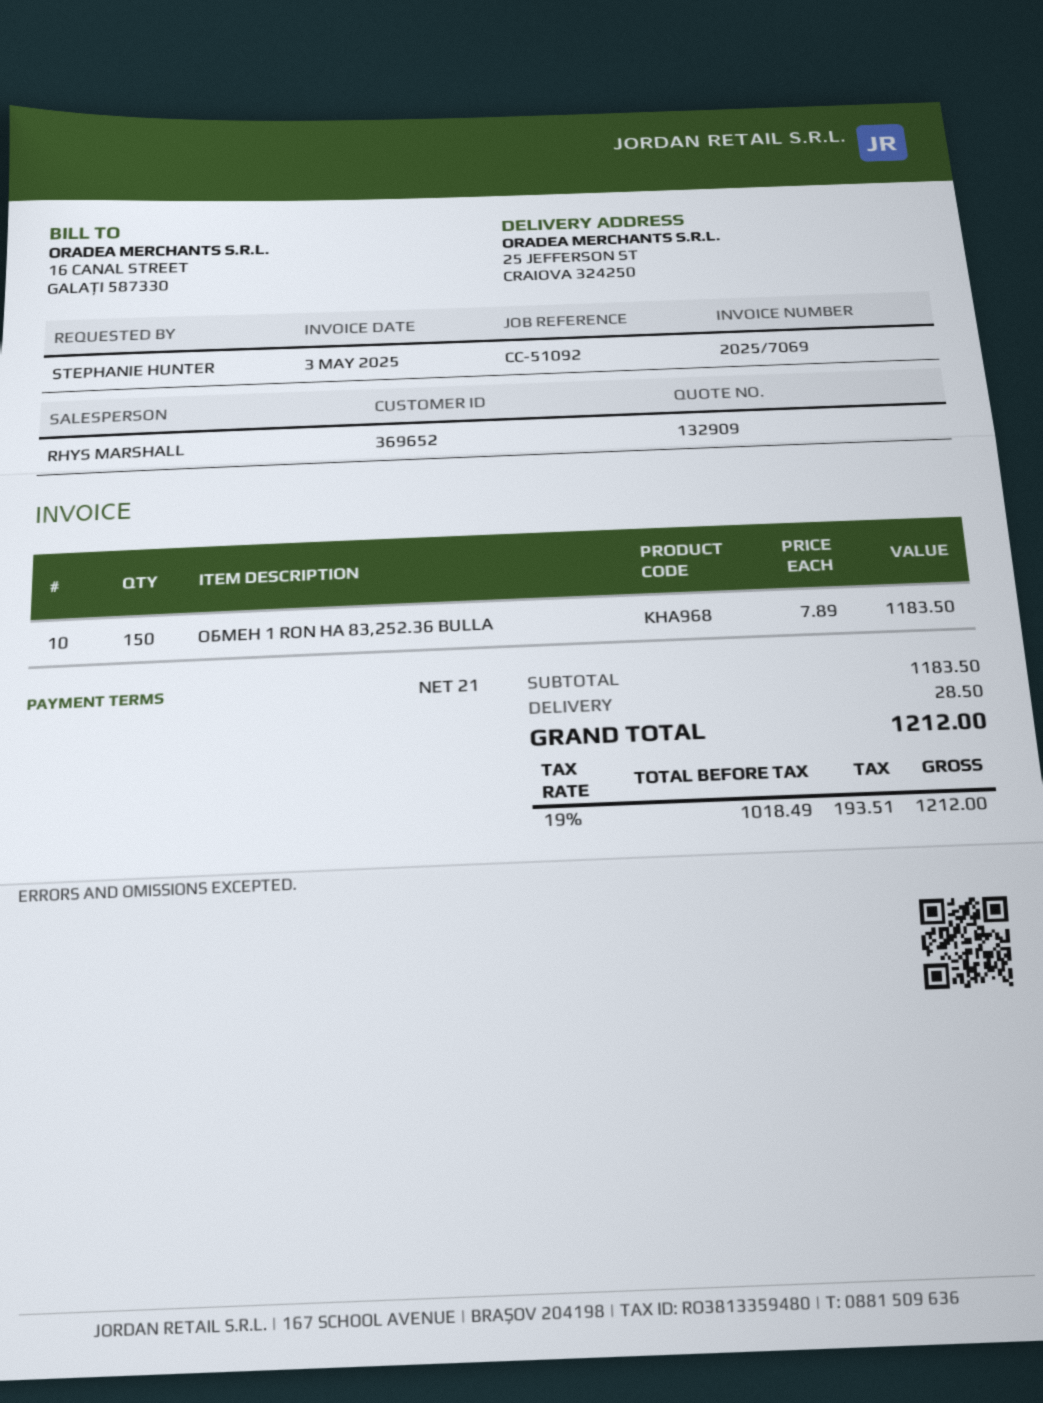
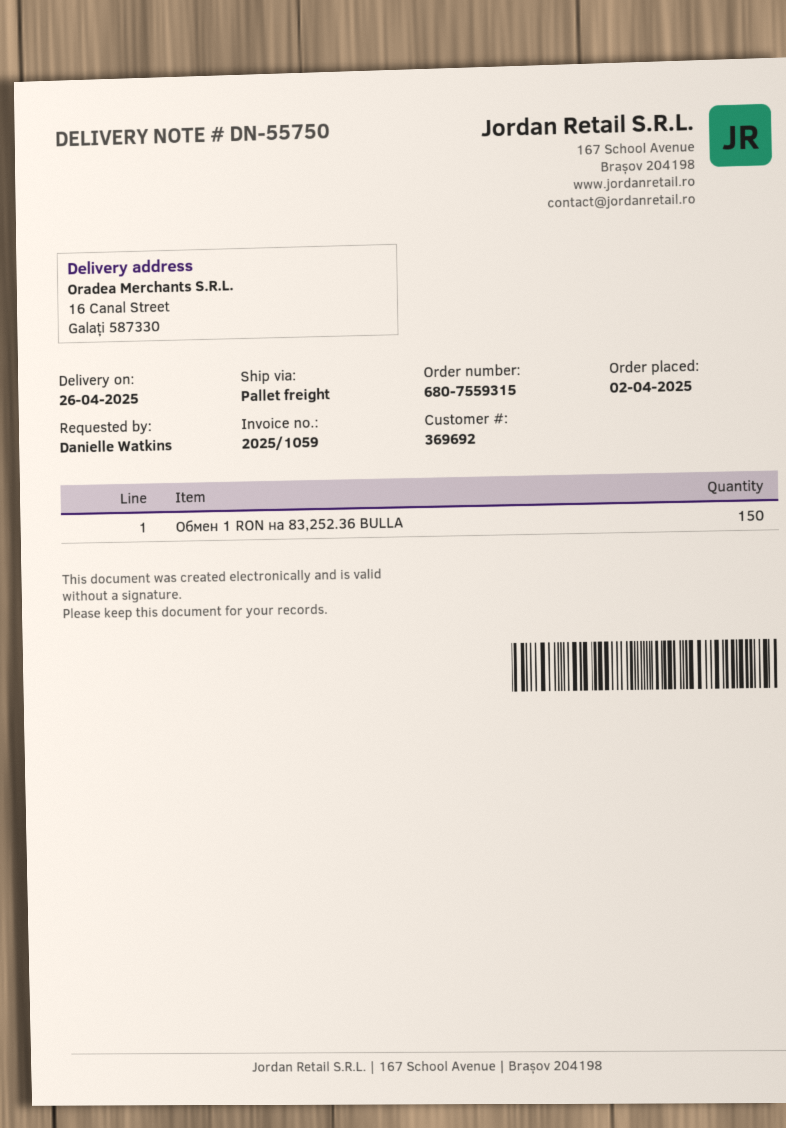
invoice number: 2025/7069 -> 2025/1059
customer number: 369652 -> 369692
ordered by: STEPHANIE HUNTER -> Danielle Watkins
ship to: 25 JEFFERSON ST, CRAIOVA 324250 -> 16 Canal Street, Galați 587330

